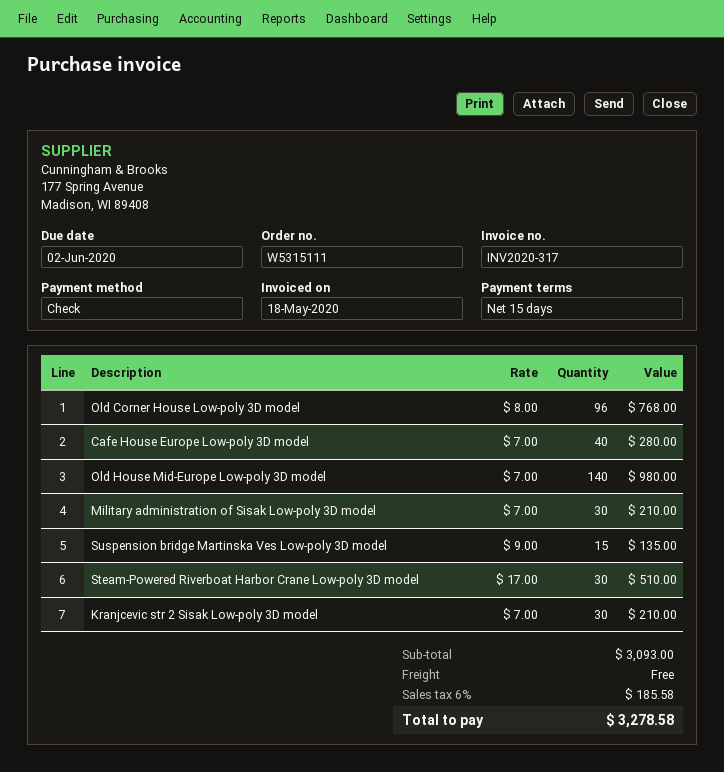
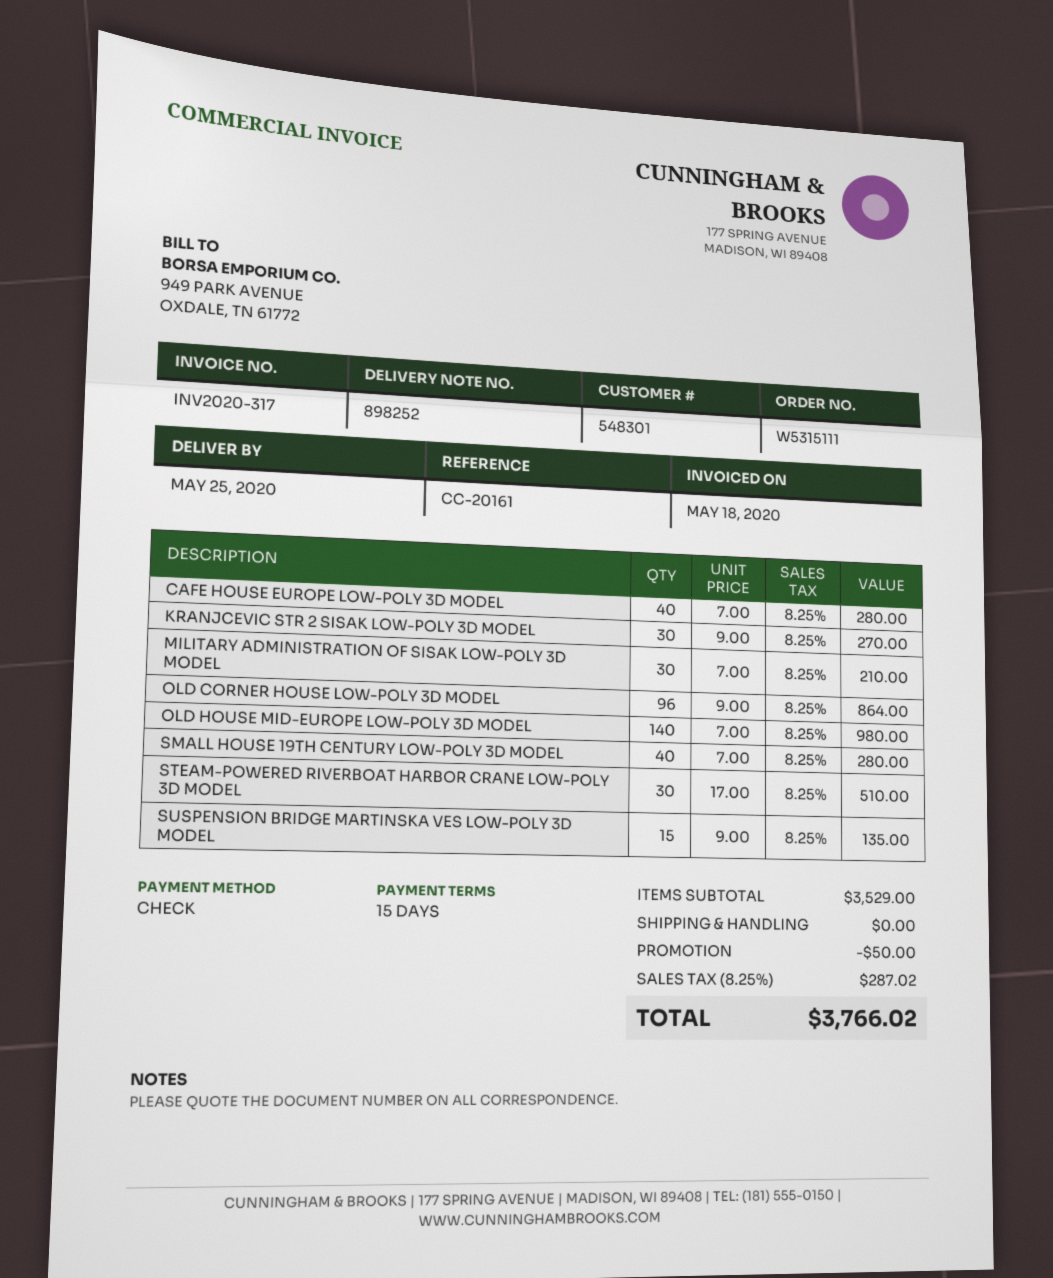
Old Corner House Low-poly 3D model: 96 x 8.00 = 768.00 -> 96 x 9.00 = 864.00
Kranjcevic str 2 Sisak Low-poly 3D model: 30 x 7.00 = 210.00 -> 30 x 9.00 = 270.00
SMALL HOUSE 19TH CENTURY LOW-POLY 3D MODEL: none -> 40 x 7.00 = 280.00
subtotal: 3093.00 -> 3529.00
discount: none -> 50.00
tax: 6% = 185.58 -> 8.25% = 287.02
total: 3278.58 -> 3766.02

